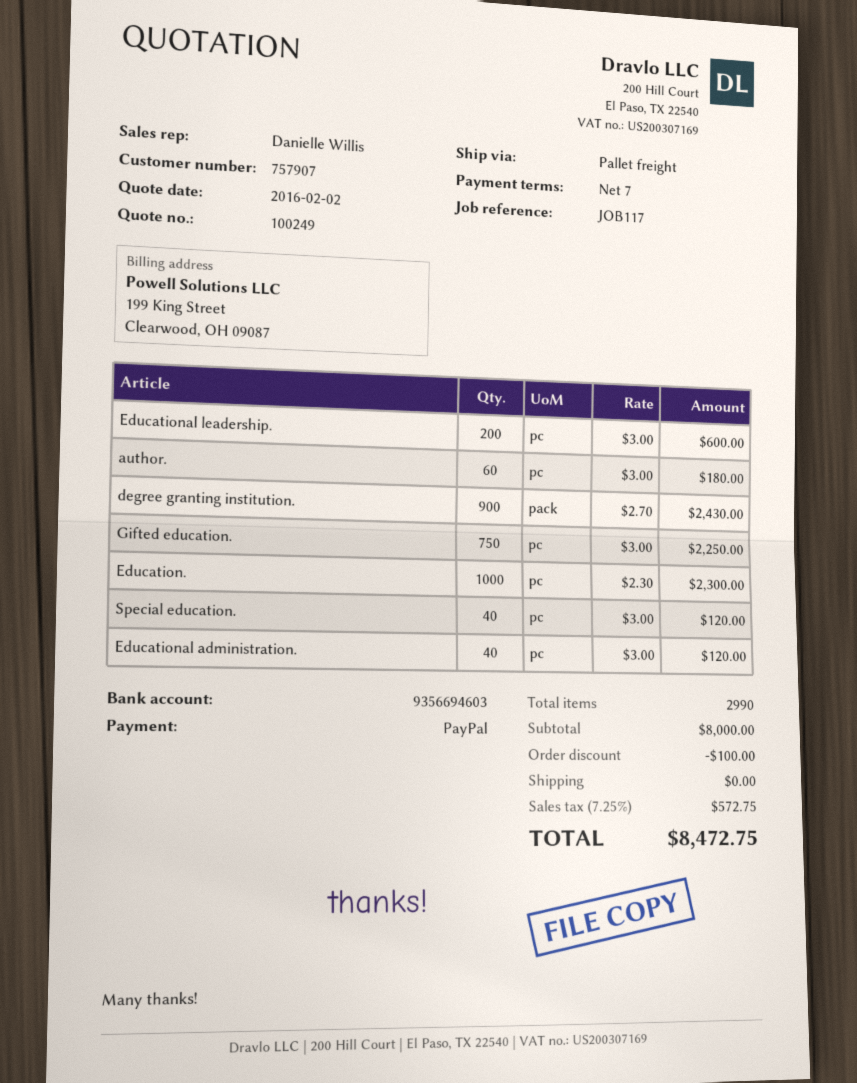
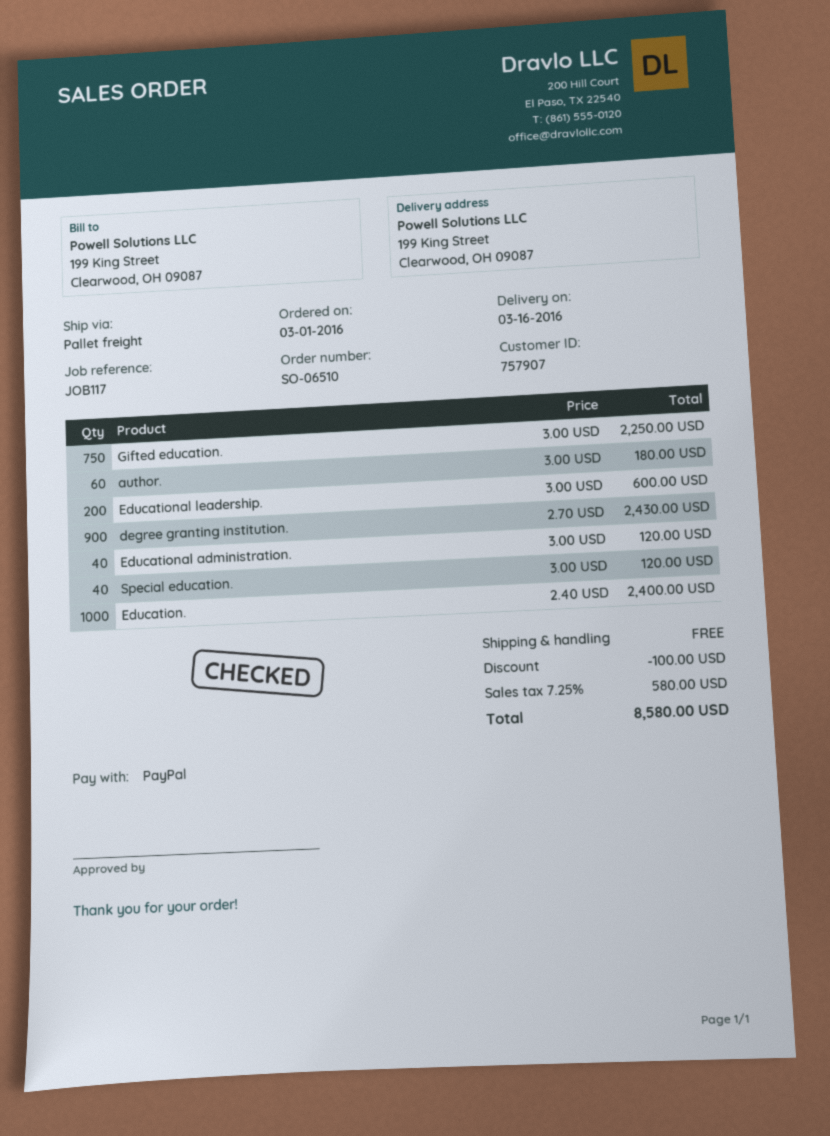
Education.: 1000 x 2.30 = 2300.00 -> 1000 x 2.40 = 2400.00
tax: 7.25% = 572.75 -> 7.25% = 580.00
total: 8472.75 -> 8580.00

